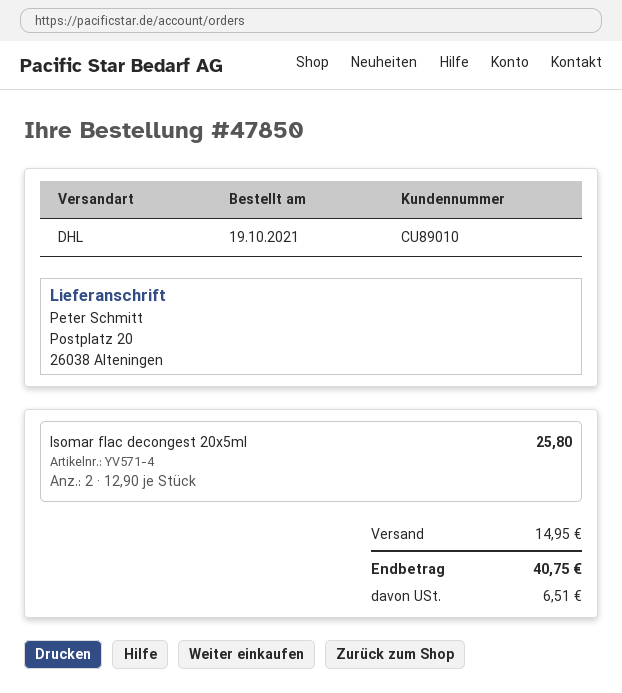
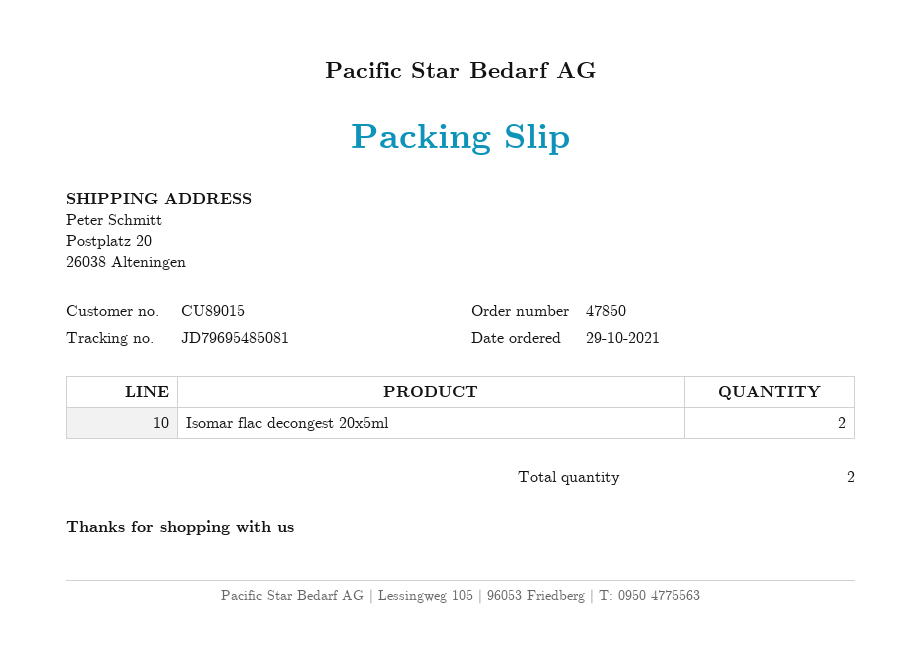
order date: 2021-10-19 -> 2021-10-29
customer number: CU89010 -> CU89015

